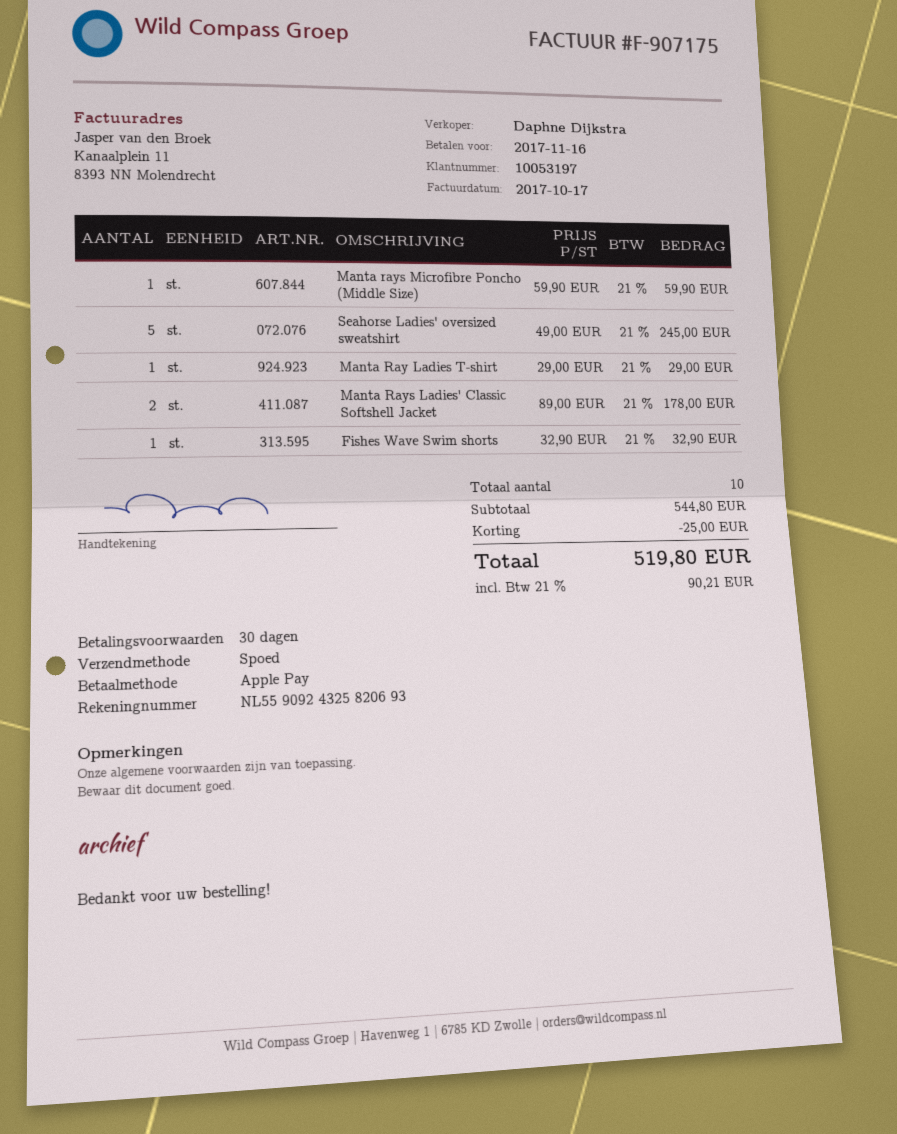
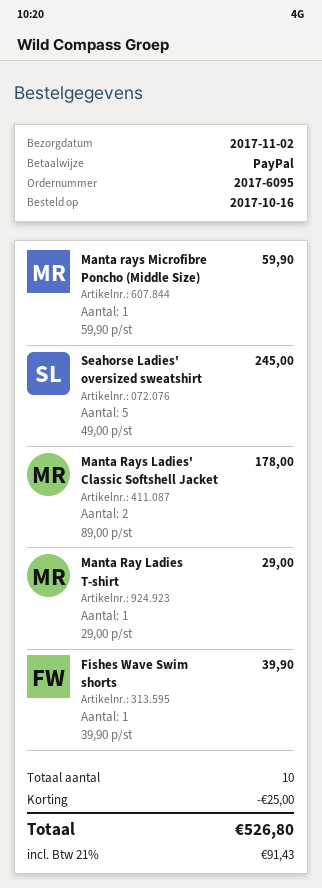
payment method: Apple Pay -> PayPal
Fishes Wave Swim shorts: 1 x 32.90 = 32.90 -> 1 x 39.90 = 39.90
tax: 21% = 90.21 -> 21% = 91.43
total: 519.80 -> 526.80

